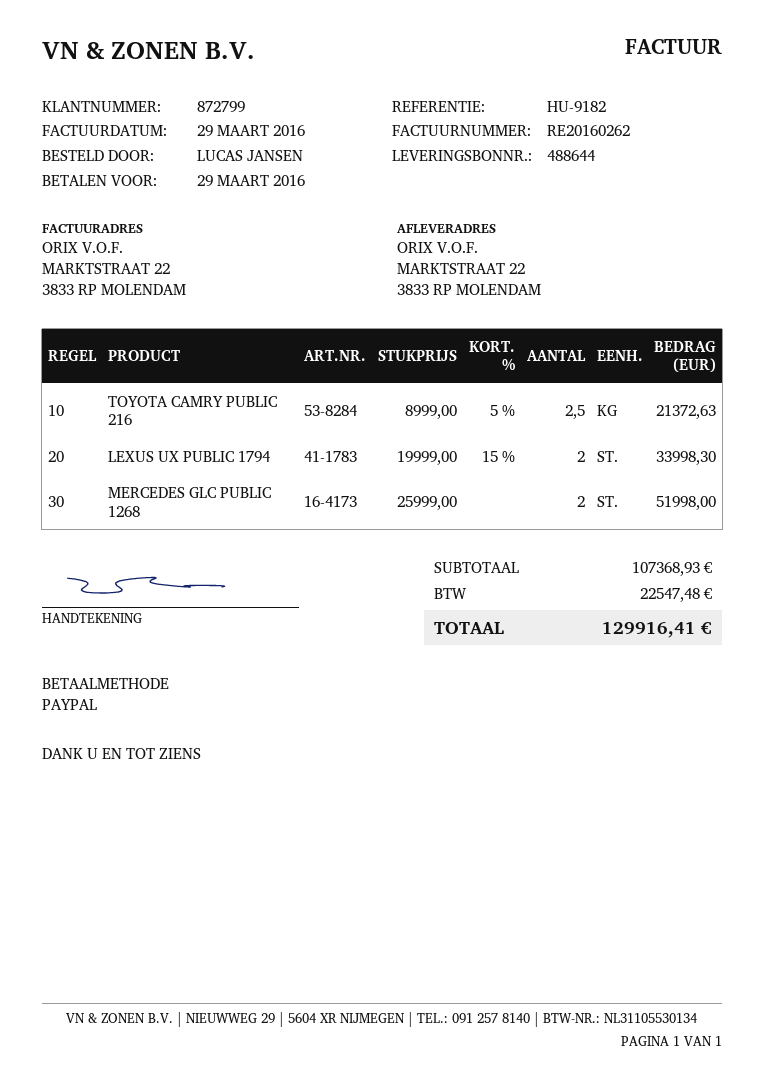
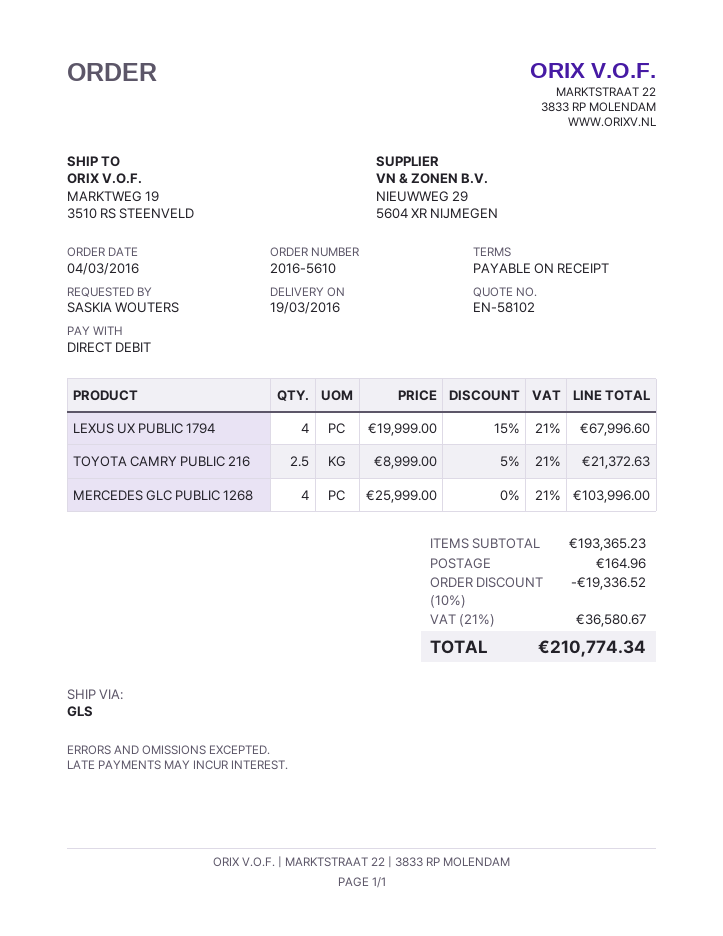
ordered by: LUCAS JANSEN -> SASKIA WOUTERS
payment method: PayPal -> direct debit
ship to: MARKTSTRAAT 22, 3833 RP MOLENDAM -> MARKTWEG 19, 3510 RS STEENVELD
LEXUS UX PUBLIC 1794: 2 x 19999.00 - 15% = 33998.30 -> 4 x 19999.00 - 15% = 67996.60
MERCEDES GLC PUBLIC 1268: 2 x 25999.00 = 51998.00 -> 4 x 25999.00 = 103996.00
subtotal: 107368.93 -> 193365.23
discount: none -> 10% = 19336.52
shipping: none -> 164.96
tax: 22547.48 -> 36580.67
total: 129916.41 -> 210774.34

